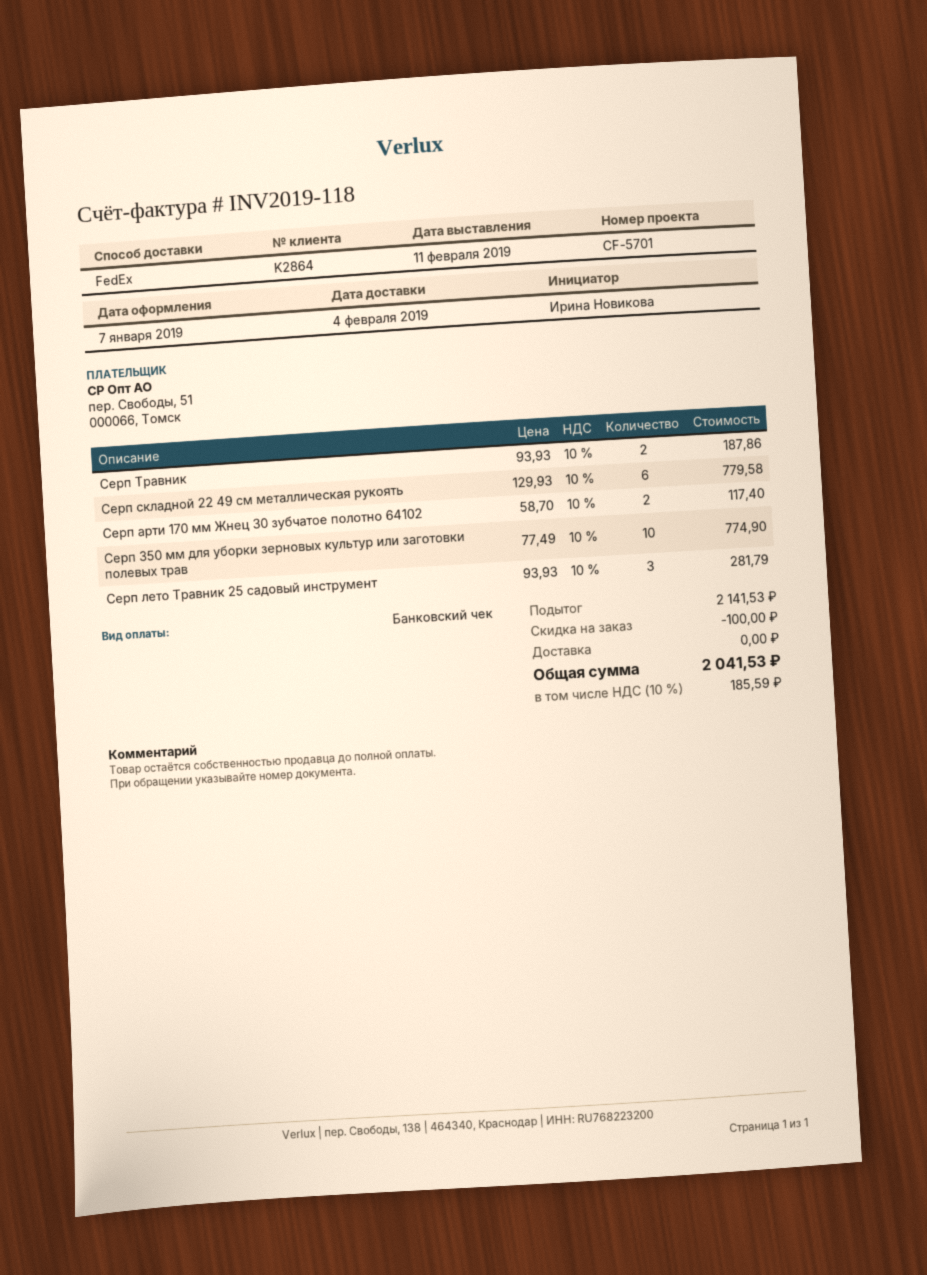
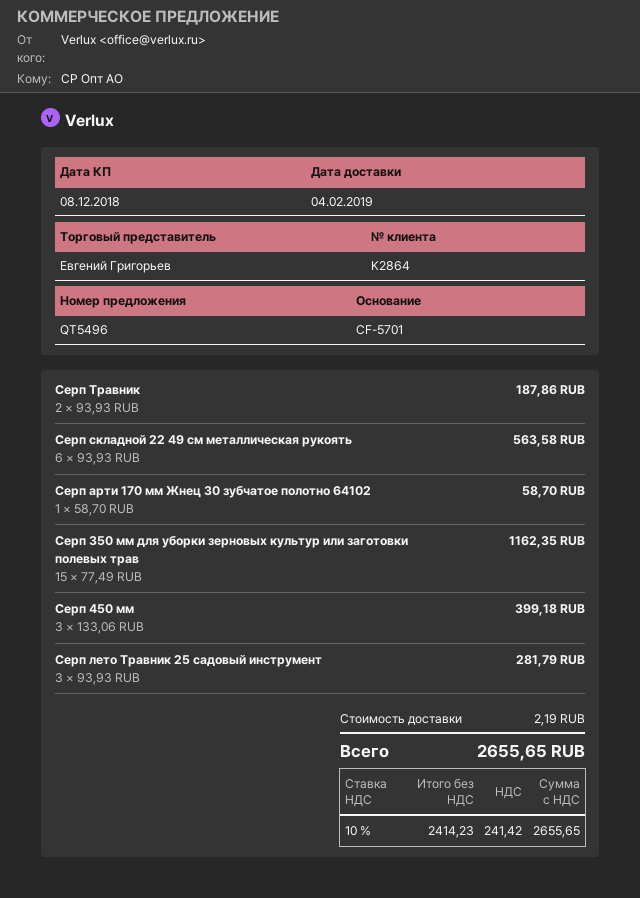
Серп складной 22 49 см металлическая рукоять: 6 x 129.93 = 779.58 -> 6 x 93.93 = 563.58
Серп арти 170 мм Жнец 30 зубчатое полотно 64102: 2 x 58.70 = 117.40 -> 1 x 58.70 = 58.70
Серп 350 мм для уборки зерновых культур или заготовки полевых трав: 10 x 77.49 = 774.90 -> 15 x 77.49 = 1162.35
Серп 450 мм: none -> 3 x 133.06 = 399.18
discount: 100.00 -> none
shipping: 0.00 -> 2.19
tax: 10% = 185.59 -> 10% = 241.42
total: 2041.53 -> 2655.65

